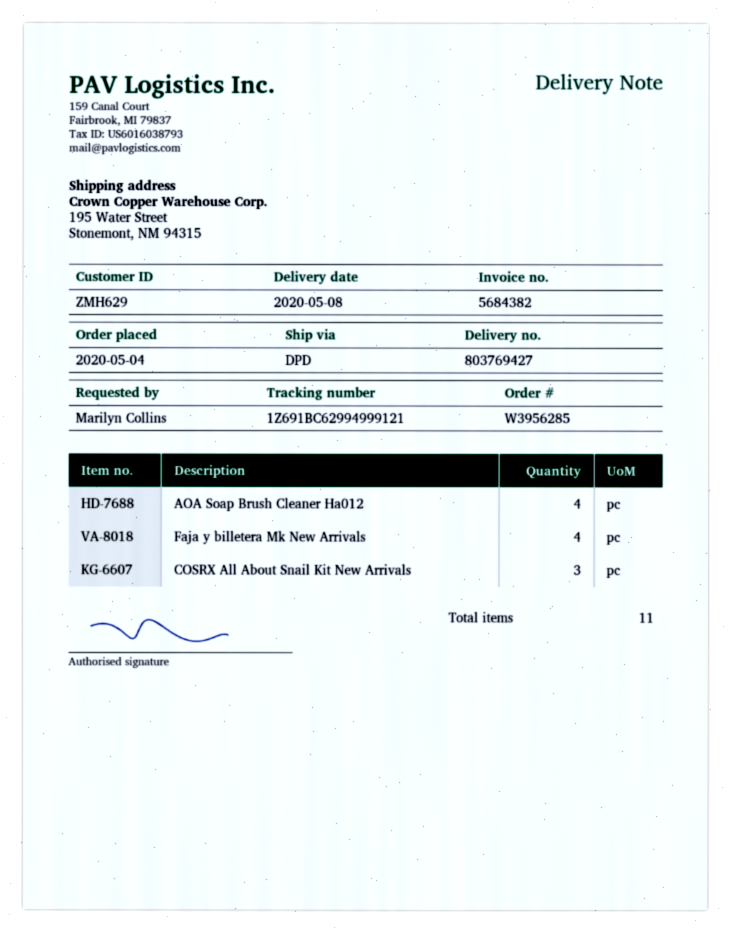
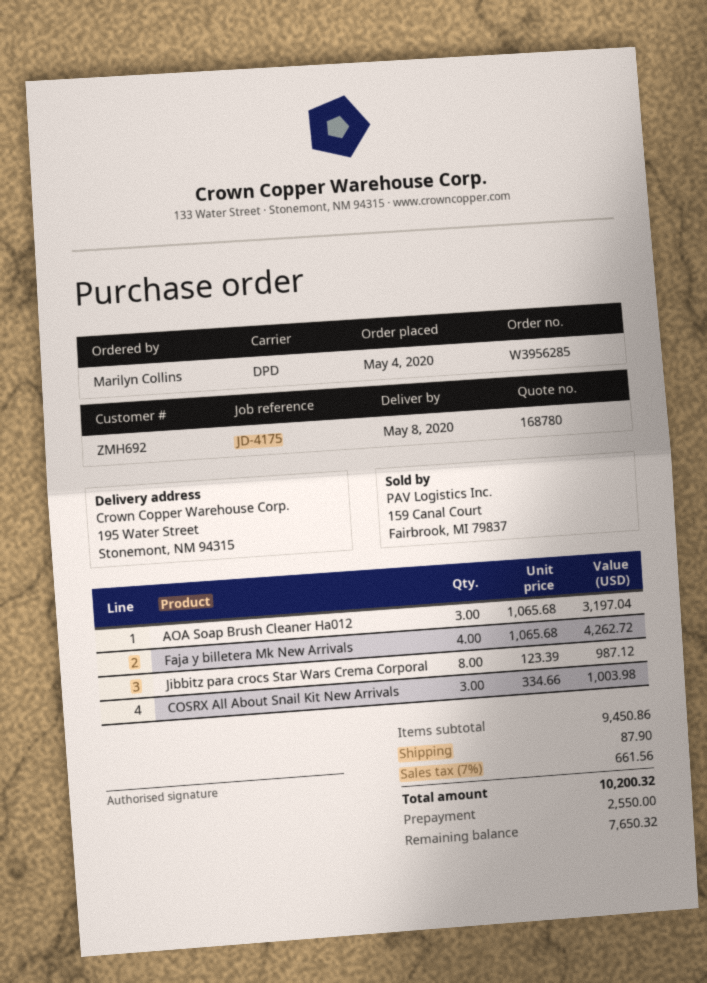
customer number: ZMH629 -> ZMH692
AOA Soap Brush Cleaner Ha012: 4 -> 3
Jibbitz para crocs Star Wars Crema Corporal: none -> 8

